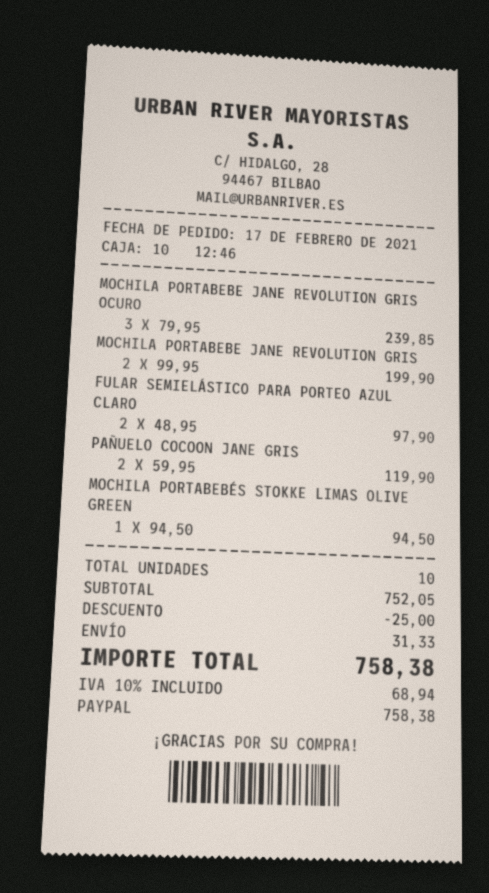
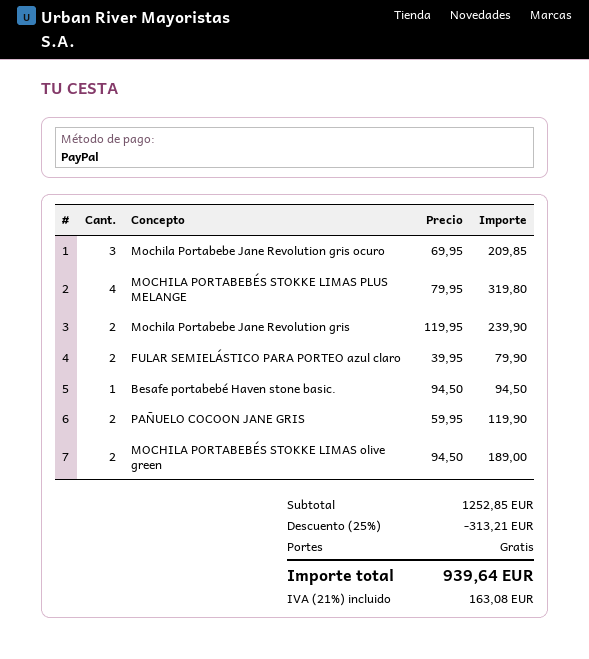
MOCHILA PORTABEBE JANE REVOLUTION GRIS OCURO: 3 x 79.95 = 239.85 -> 3 x 69.95 = 209.85
MOCHILA PORTABEBE JANE REVOLUTION GRIS: 2 x 99.95 = 199.90 -> 2 x 119.95 = 239.90
FULAR SEMIELÁSTICO PARA PORTEO AZUL CLARO: 2 x 48.95 = 97.90 -> 2 x 39.95 = 79.90
MOCHILA PORTABEBÉS STOKKE LIMAS OLIVE GREEN: 1 x 94.50 = 94.50 -> 2 x 94.50 = 189.00
MOCHILA PORTABEBÉS STOKKE LIMAS PLUS MELANGE: none -> 4 x 79.95 = 319.80
Besafe portabebé Haven stone basic.: none -> 1 x 94.50 = 94.50
subtotal: 752.05 -> 1252.85
discount: 25.00 -> 313.21
shipping: 31.33 -> 0.00
tax: 10% = 68.94 -> 21% = 163.08
total: 758.38 -> 939.64

